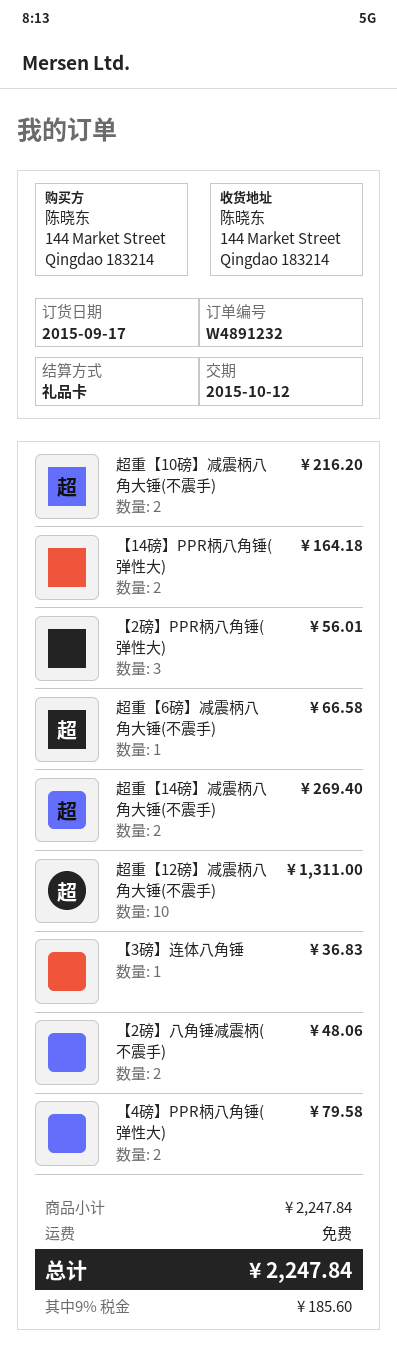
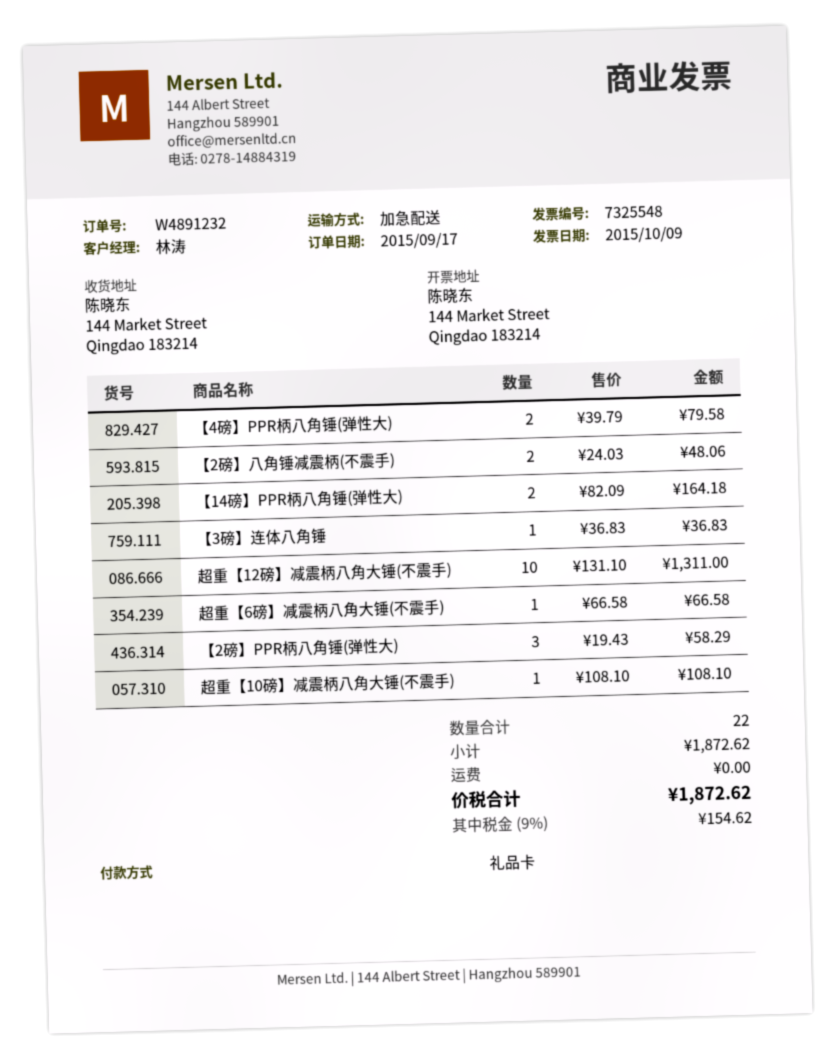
超重【10磅】减震柄八角大锤(不震手): 2 for 216.20 -> 1 for 108.10
【2磅】PPR柄八角锤(弹性大): 3 for 56.01 -> 3 for 58.29
超重【14磅】减震柄八角大锤(不震手): 2 for 269.40 -> none
subtotal: 2247.84 -> 1872.62
tax: 9% = 185.60 -> 9% = 154.62
total: 2247.84 -> 1872.62

